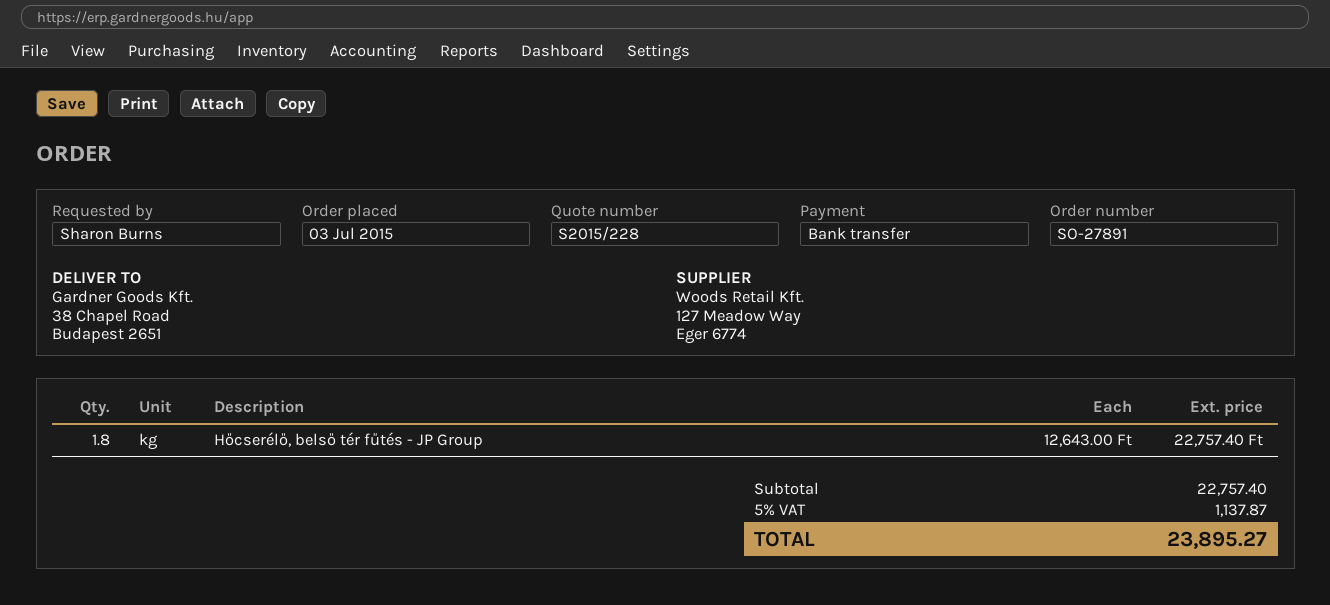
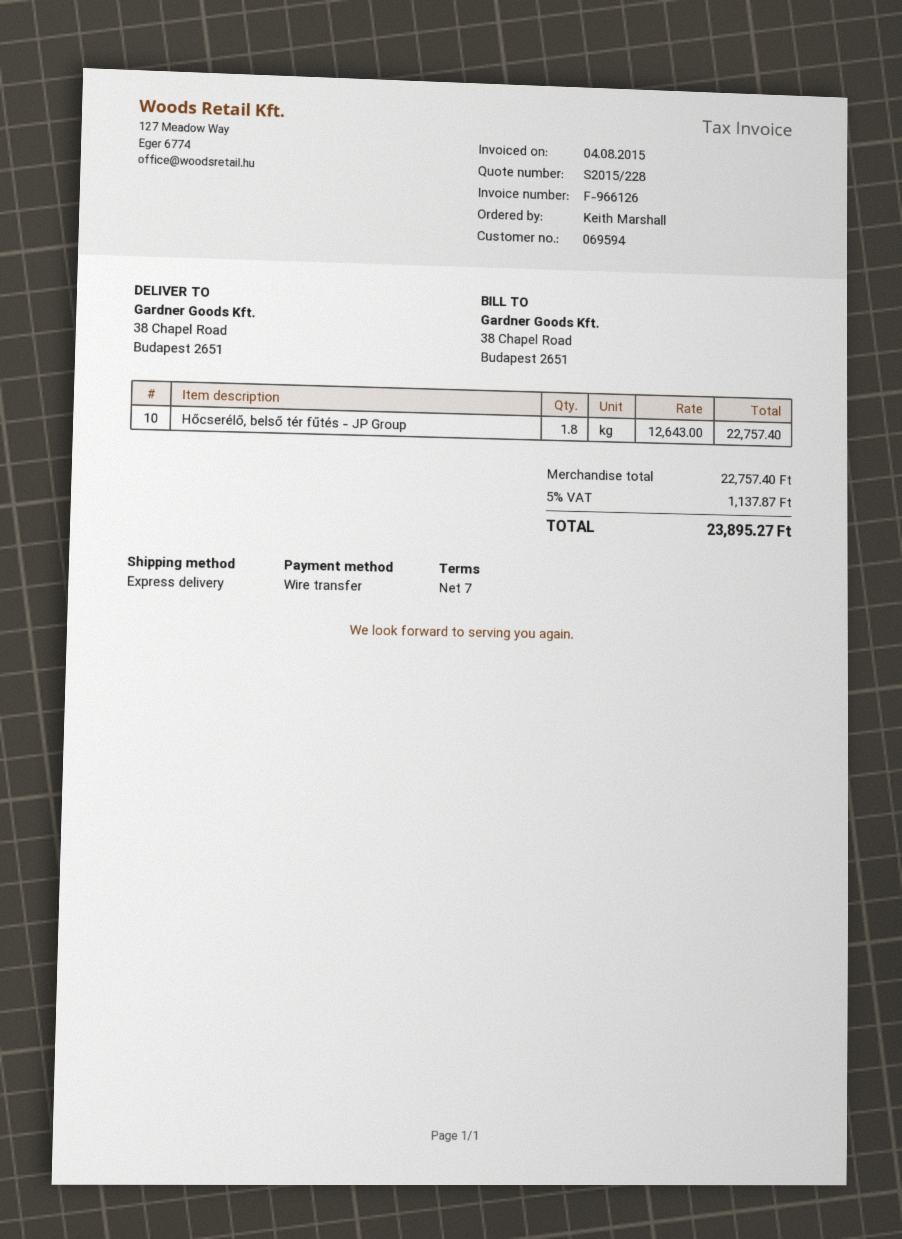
ordered by: Sharon Burns -> Keith Marshall

